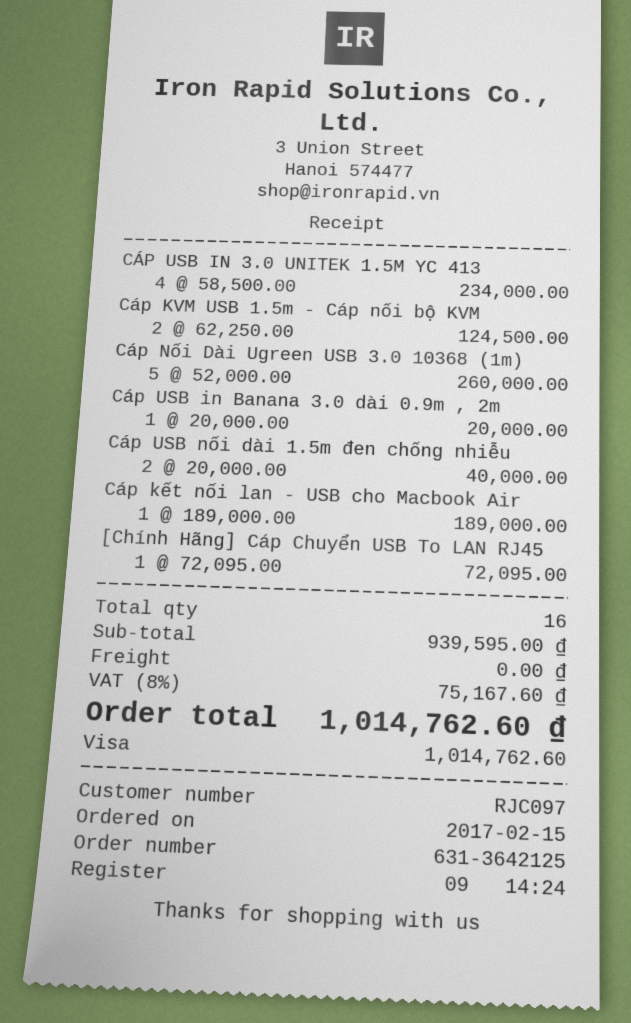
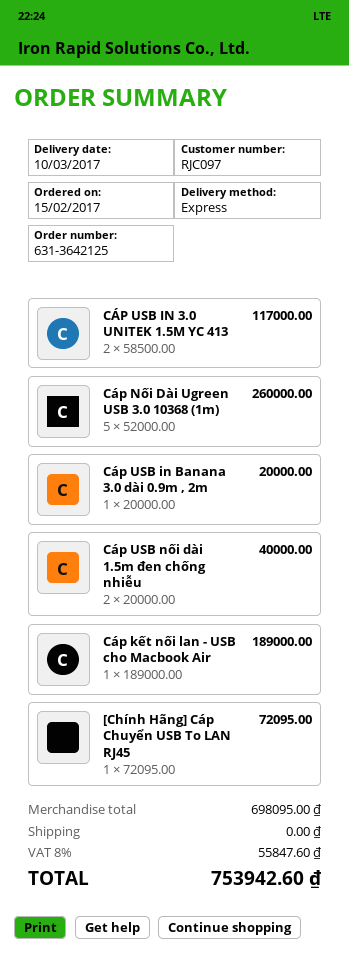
CÁP USB IN 3.0 UNITEK 1.5M YC 413: 4 x 58500.00 = 234000.00 -> 2 x 58500.00 = 117000.00
Cáp KVM USB 1.5m - Cáp nối bộ KVM: 2 x 62250.00 = 124500.00 -> none
subtotal: 939595.00 -> 698095.00
tax: 8% = 75167.60 -> 8% = 55847.60
total: 1014762.60 -> 753942.60

